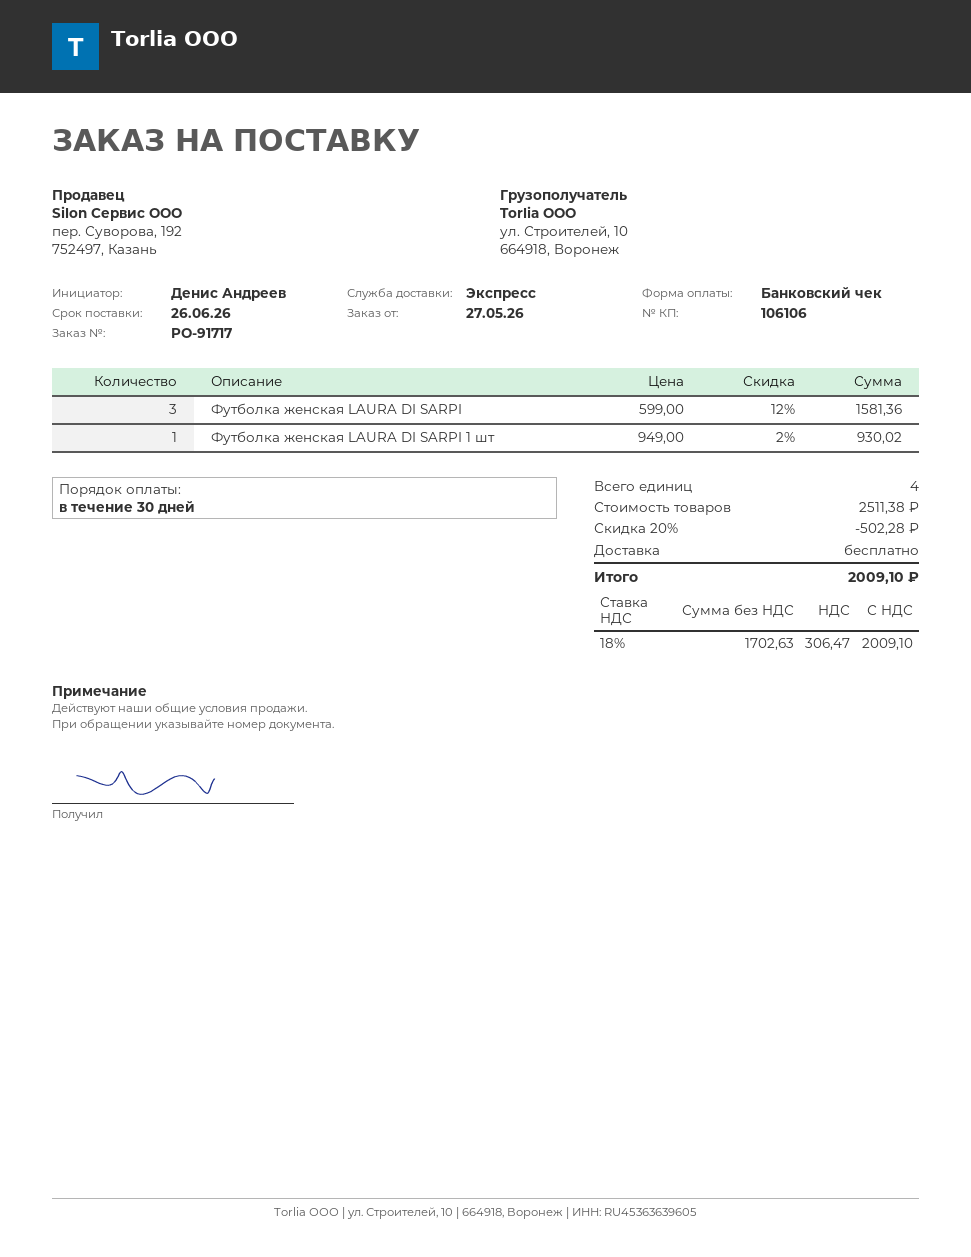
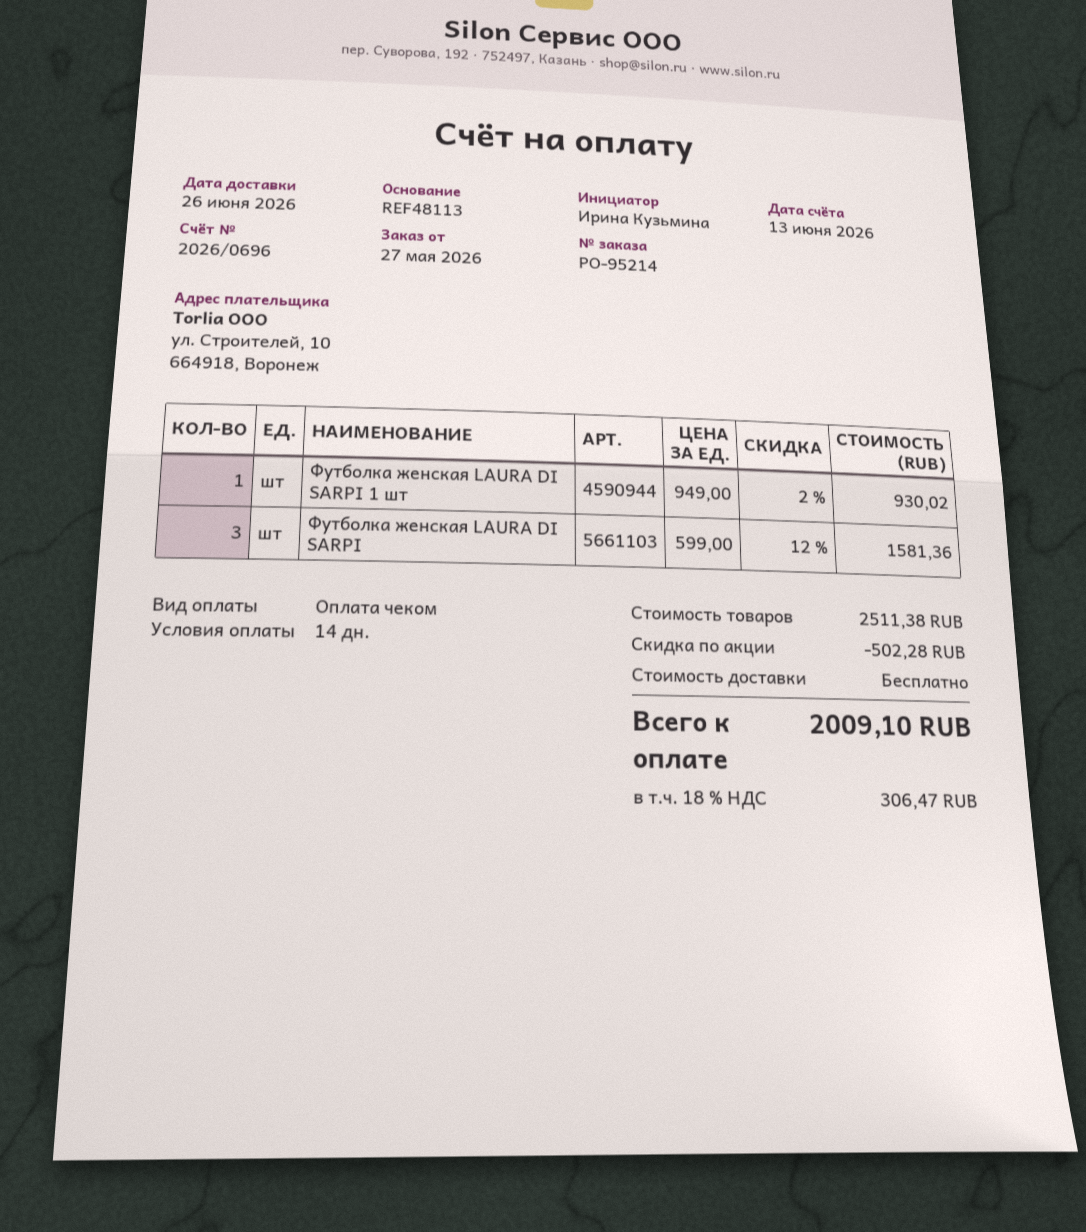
order number: PO-91717 -> PO-95214
payment terms: 30 days -> 14 days
ordered by: Денис Андреев -> Ирина Кузьмина

